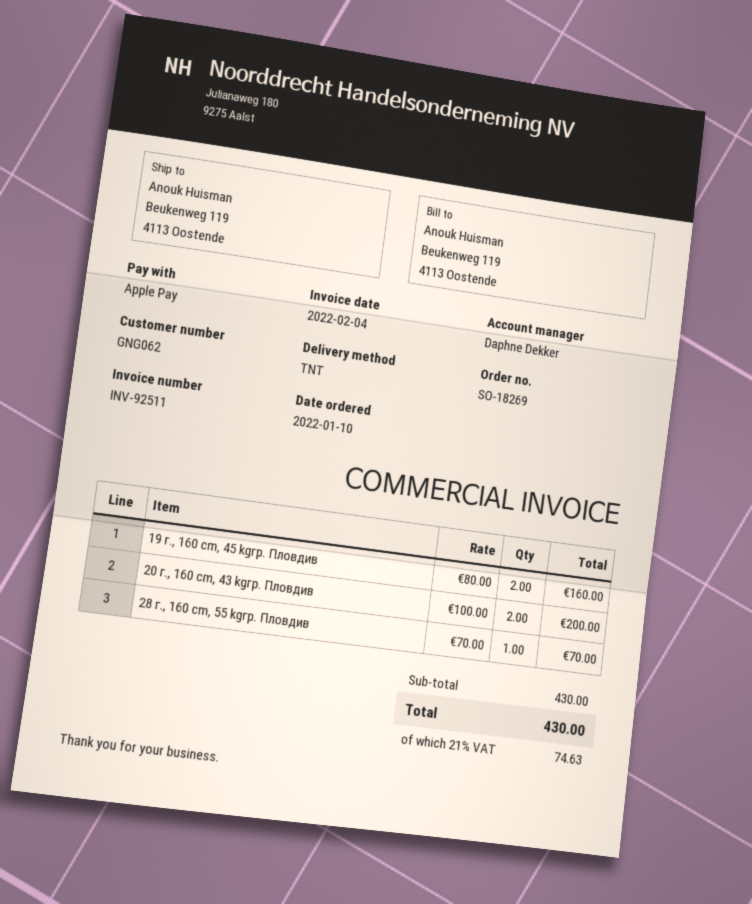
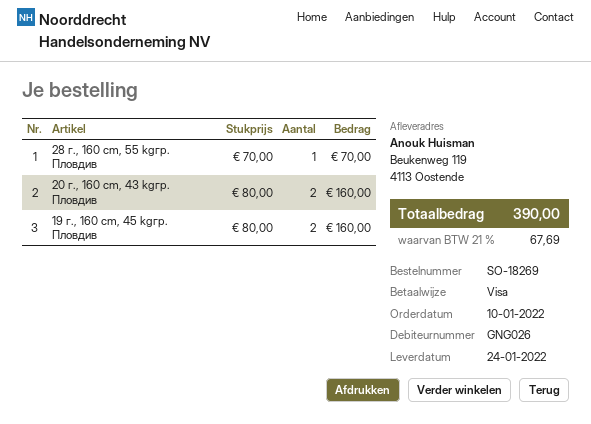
customer number: GNG062 -> GNG026
payment method: Apple Pay -> Visa
20 г., 160 cm, 43 kgгр. Пловдив: 2 x 100.00 = 200.00 -> 2 x 80.00 = 160.00
tax: 21% = 74.63 -> 21% = 67.69
total: 430.00 -> 390.00

